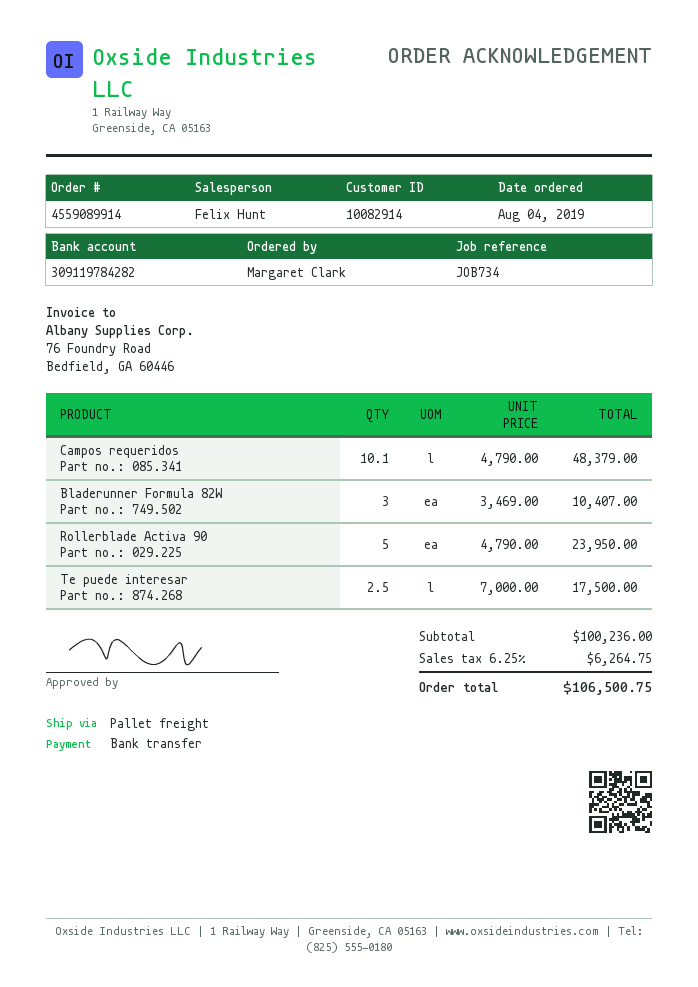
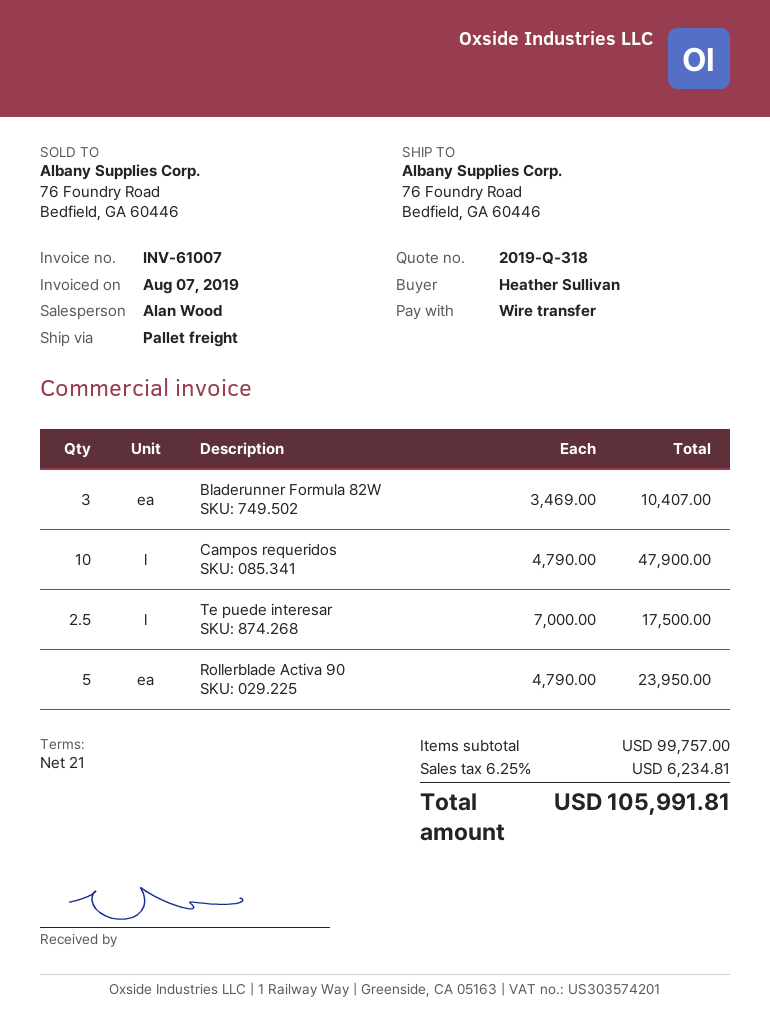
ordered by: Margaret Clark -> Heather Sullivan
sales rep: Felix Hunt -> Alan Wood
Campos requeridos: 10.1 x 4790.00 = 48379.00 -> 10 x 4790.00 = 47900.00
subtotal: 100236.00 -> 99757.00
tax: 6.25% = 6264.75 -> 6.25% = 6234.81
total: 106500.75 -> 105991.81

